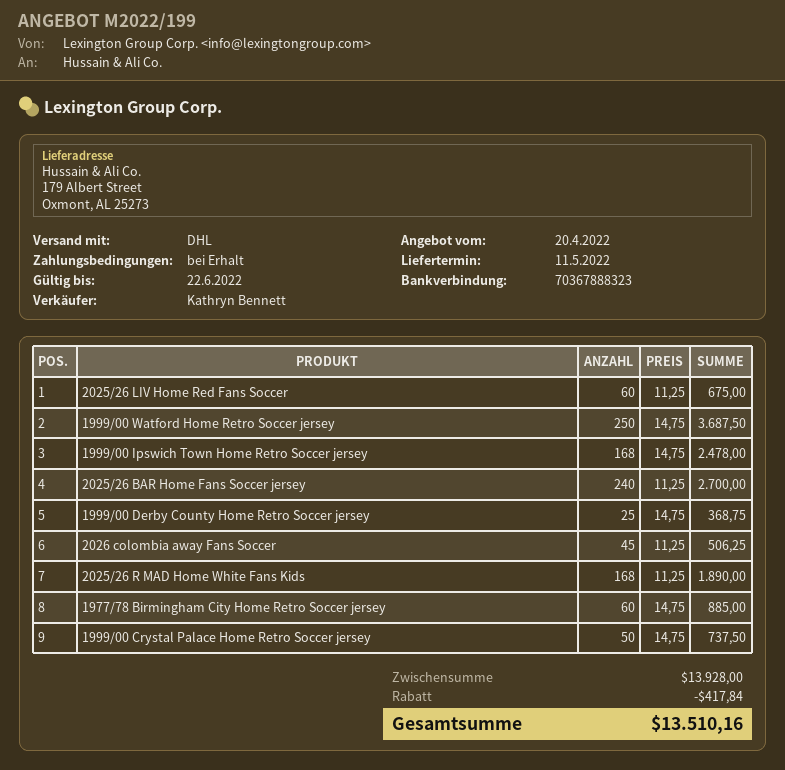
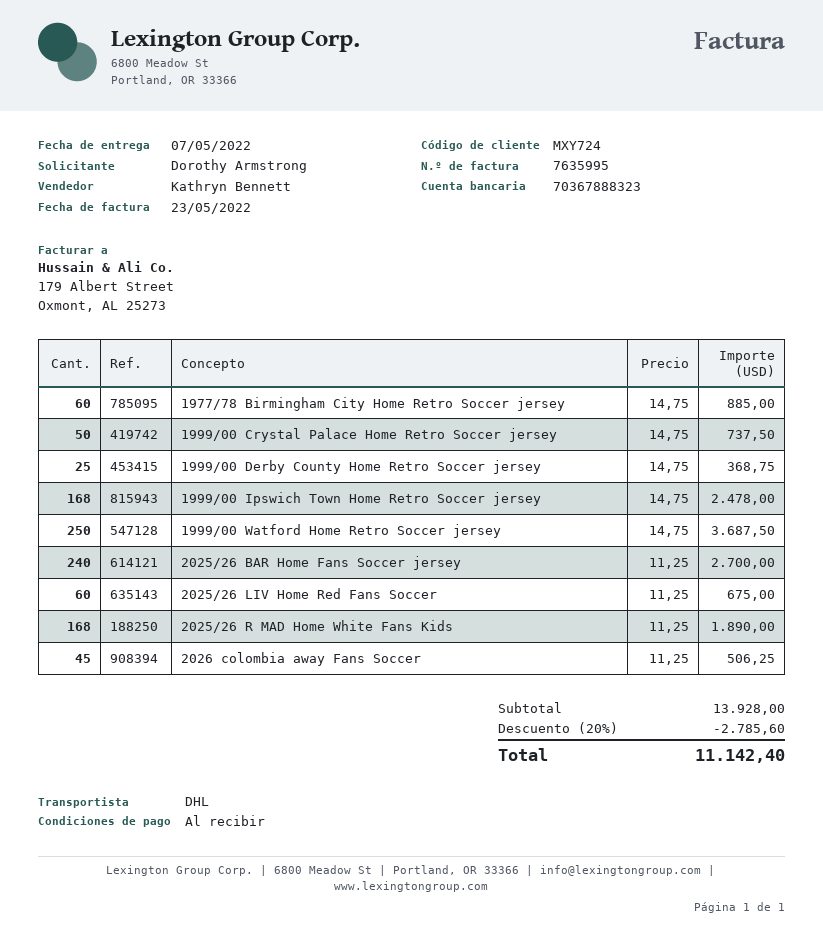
delivery date: 2022-05-11 -> 2022-05-07
discount: 417.84 -> 2785.60
total: 13510.16 -> 11142.40

